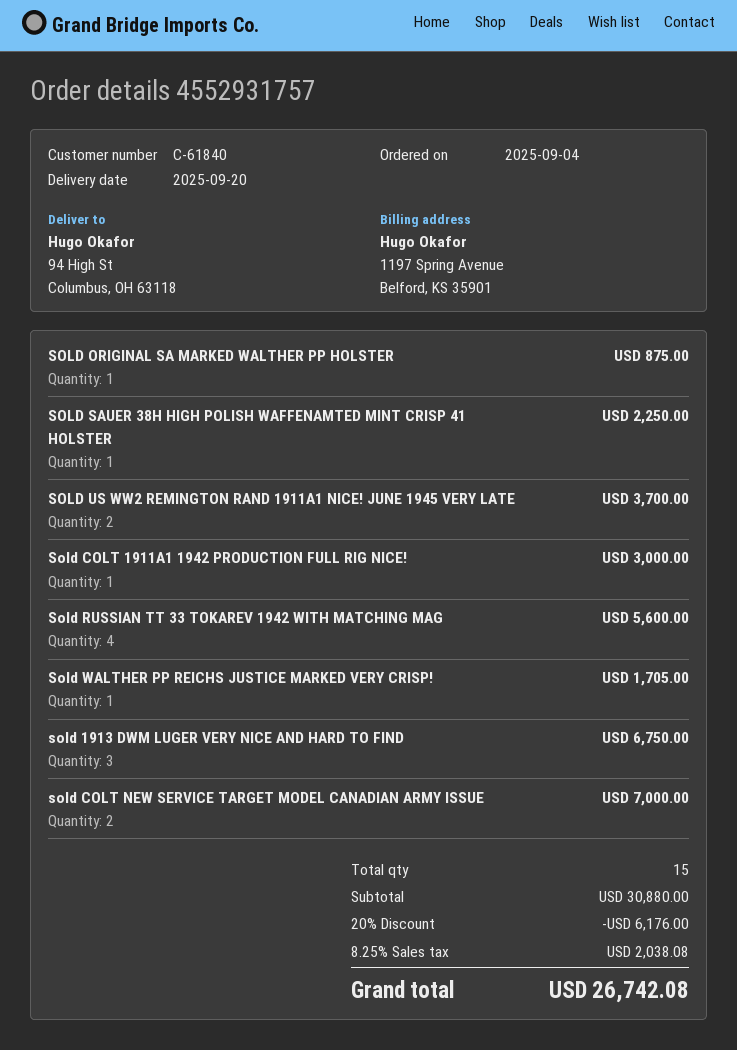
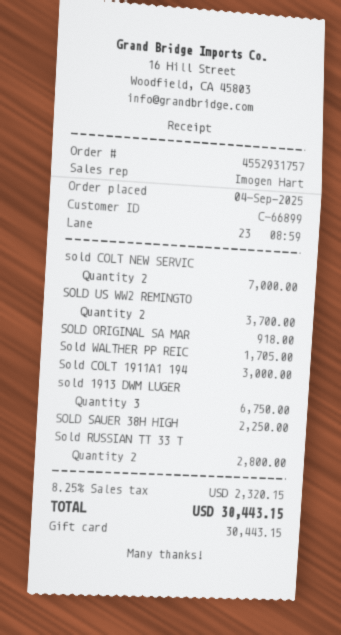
customer number: C-61840 -> C-66899
SOLD ORIGINAL SA MARKED WALTHER PP HOLSTER: 1 for 875.00 -> 1 for 918.00
Sold RUSSIAN TT 33 TOKAREV 1942 WITH MATCHING MAG: 4 for 5600.00 -> 2 for 2800.00
discount: 20% = 6176.00 -> none
tax: 8.25% = 2038.08 -> 8.25% = 2320.15
total: 26742.08 -> 30443.15

